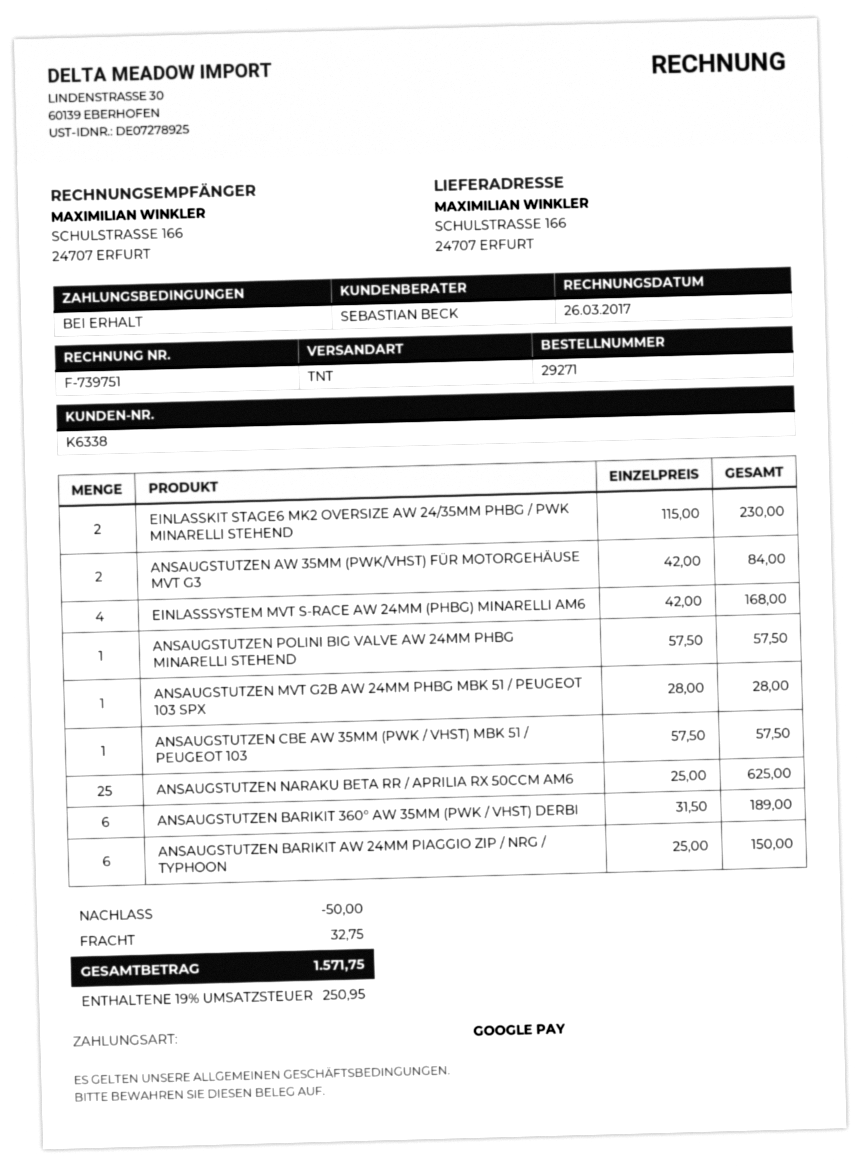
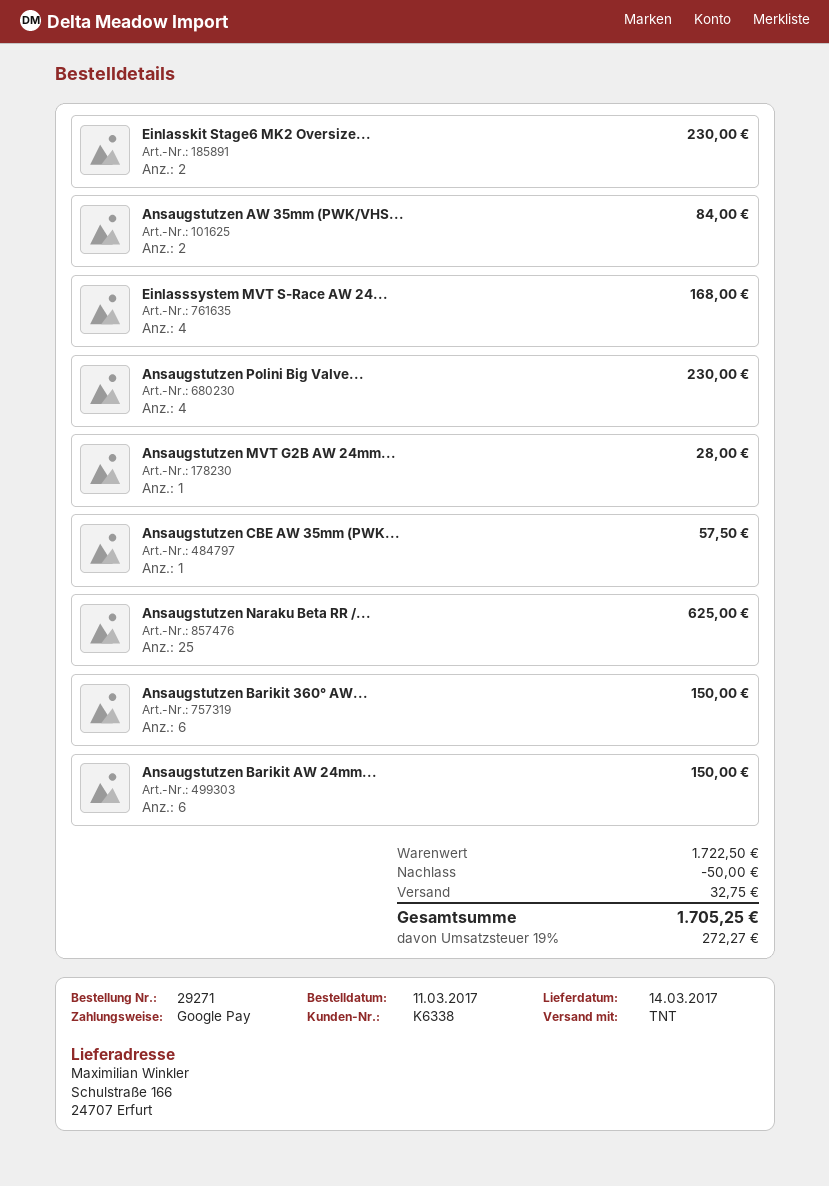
ANSAUGSTUTZEN POLINI BIG VALVE AW 24MM PHBG MINARELLI STEHEND: 1 for 57.50 -> 4 for 230.00
ANSAUGSTUTZEN BARIKIT 360° AW 35MM (PWK / VHST) DERBI: 6 for 189.00 -> 6 for 150.00
tax: 19% = 250.95 -> 19% = 272.27
total: 1571.75 -> 1705.25

